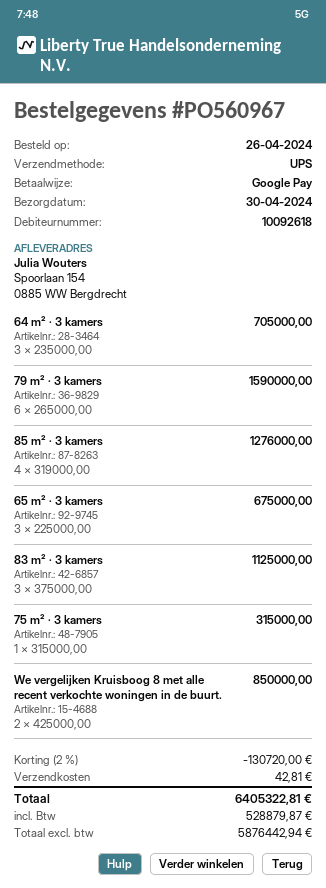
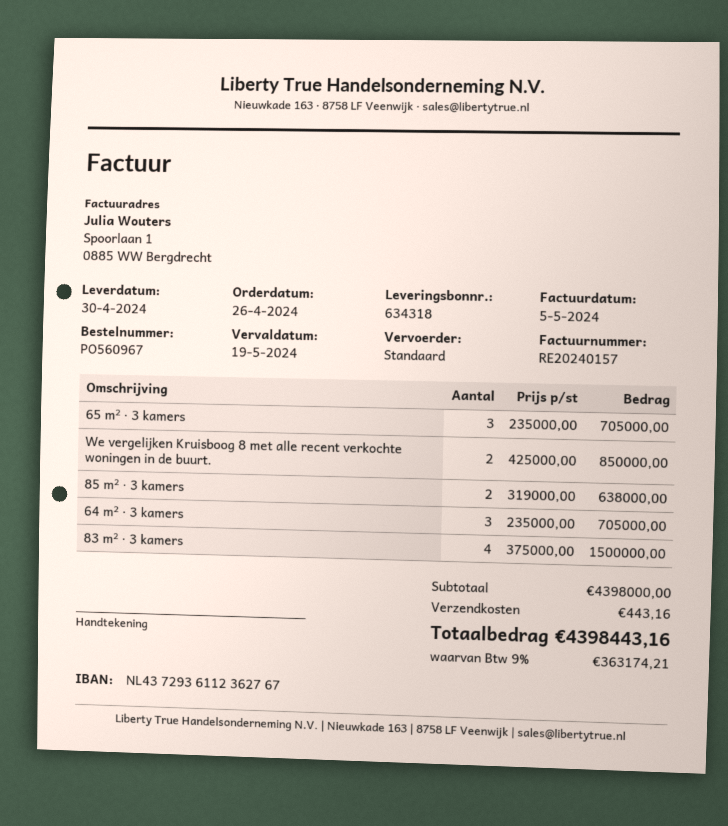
shipping method: UPS -> standard
79 m² · 3 kamers: 6 x 265000.00 = 1590000.00 -> none
85 m² · 3 kamers: 4 x 319000.00 = 1276000.00 -> 2 x 319000.00 = 638000.00
65 m² · 3 kamers: 3 x 225000.00 = 675000.00 -> 3 x 235000.00 = 705000.00
83 m² · 3 kamers: 3 x 375000.00 = 1125000.00 -> 4 x 375000.00 = 1500000.00
75 m² · 3 kamers: 1 x 315000.00 = 315000.00 -> none
discount: 2% = 130720.00 -> none
shipping: 42.81 -> 443.16
tax: 528879.87 -> 363174.21
total: 6405322.81 -> 4398443.16

